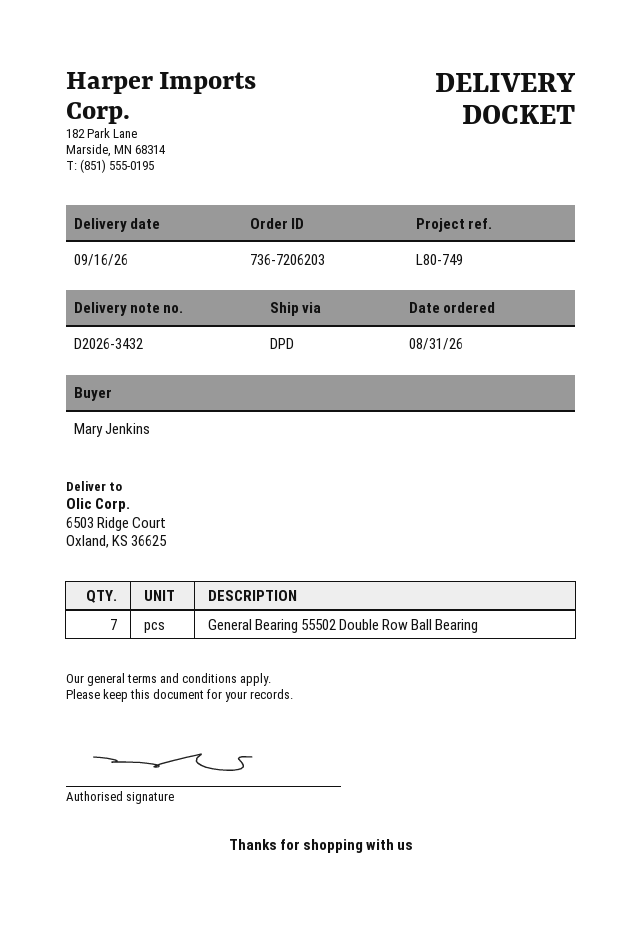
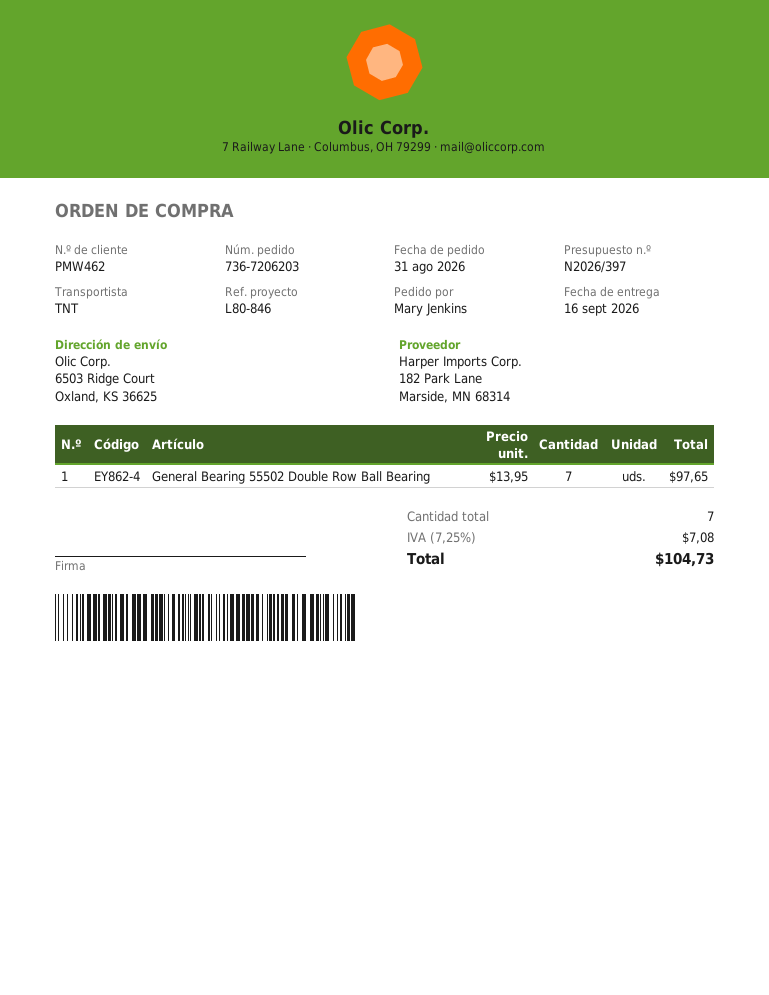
reference: L80-749 -> L80-846
shipping method: DPD -> TNT

